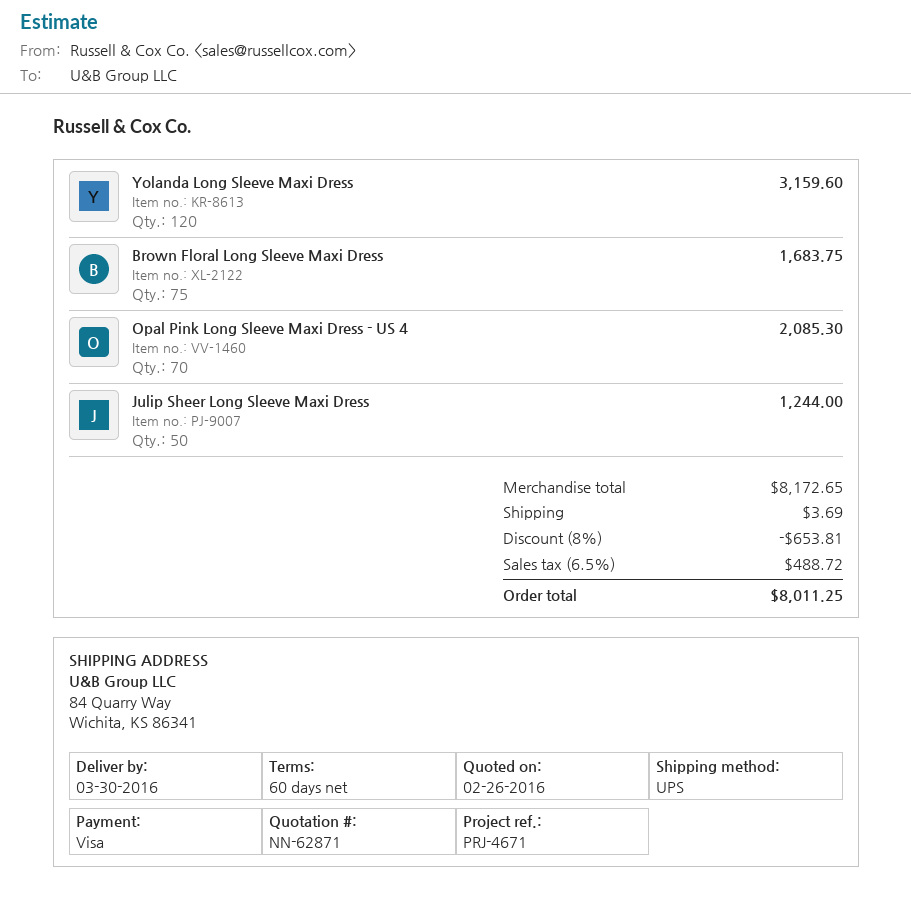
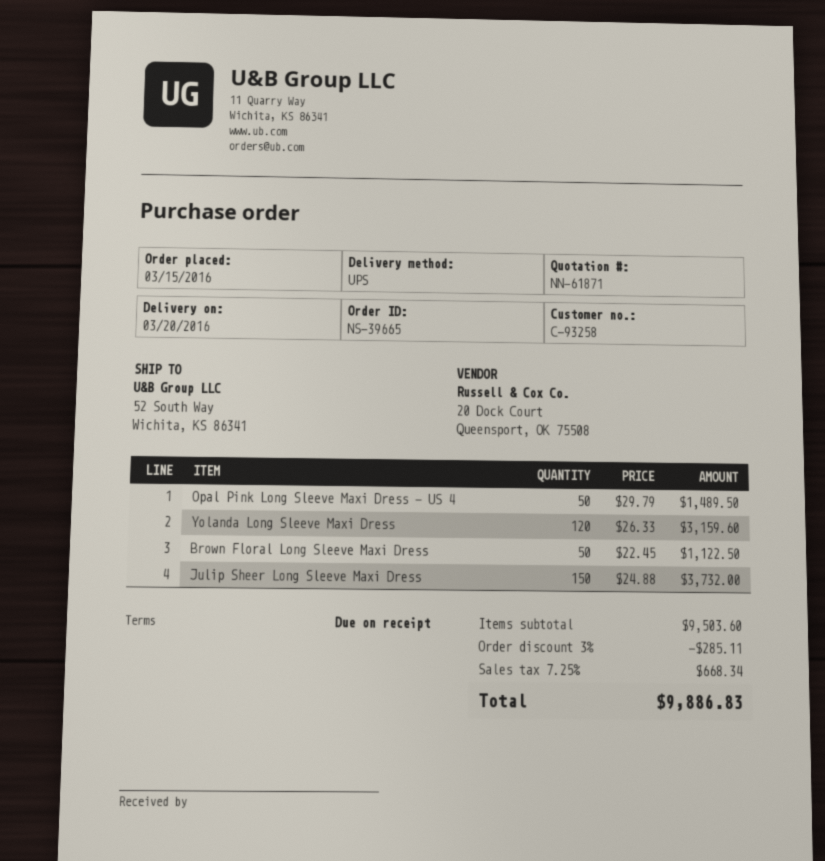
quote number: NN-62871 -> NN-61871
delivery date: 2016-03-30 -> 2016-03-20
payment terms: 60 days -> on receipt
ship to: 84 Quarry Way, Wichita, KS 86341 -> 52 South Way, Wichita, KS 86341
Brown Floral Long Sleeve Maxi Dress: 75 for 1683.75 -> 50 for 1122.50
Opal Pink Long Sleeve Maxi Dress - US 4: 70 for 2085.30 -> 50 for 1489.50
Julip Sheer Long Sleeve Maxi Dress: 50 for 1244.00 -> 150 for 3732.00
subtotal: 8172.65 -> 9503.60
discount: 8% = 653.81 -> 3% = 285.11
shipping: 3.69 -> none
tax: 6.5% = 488.72 -> 7.25% = 668.34
total: 8011.25 -> 9886.83

